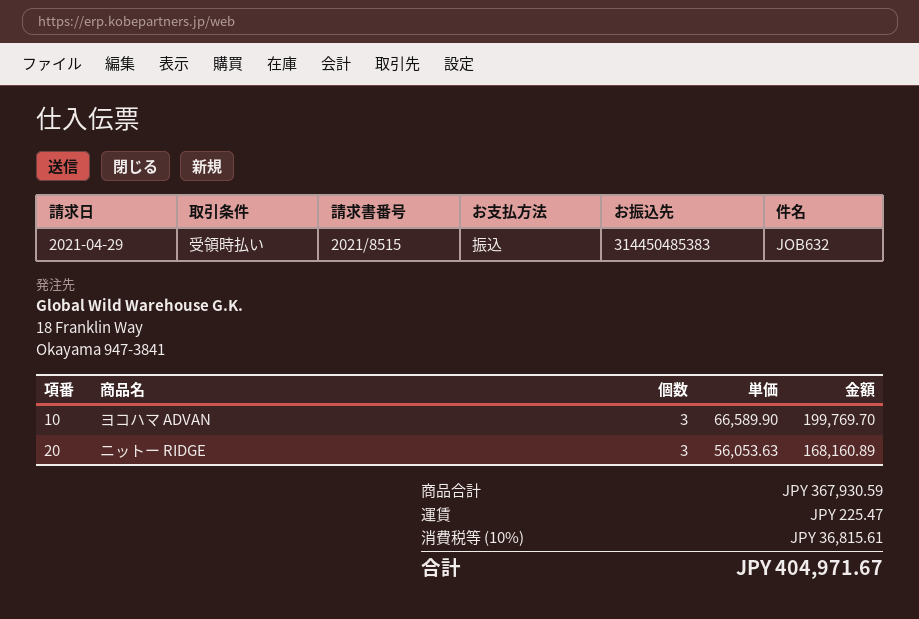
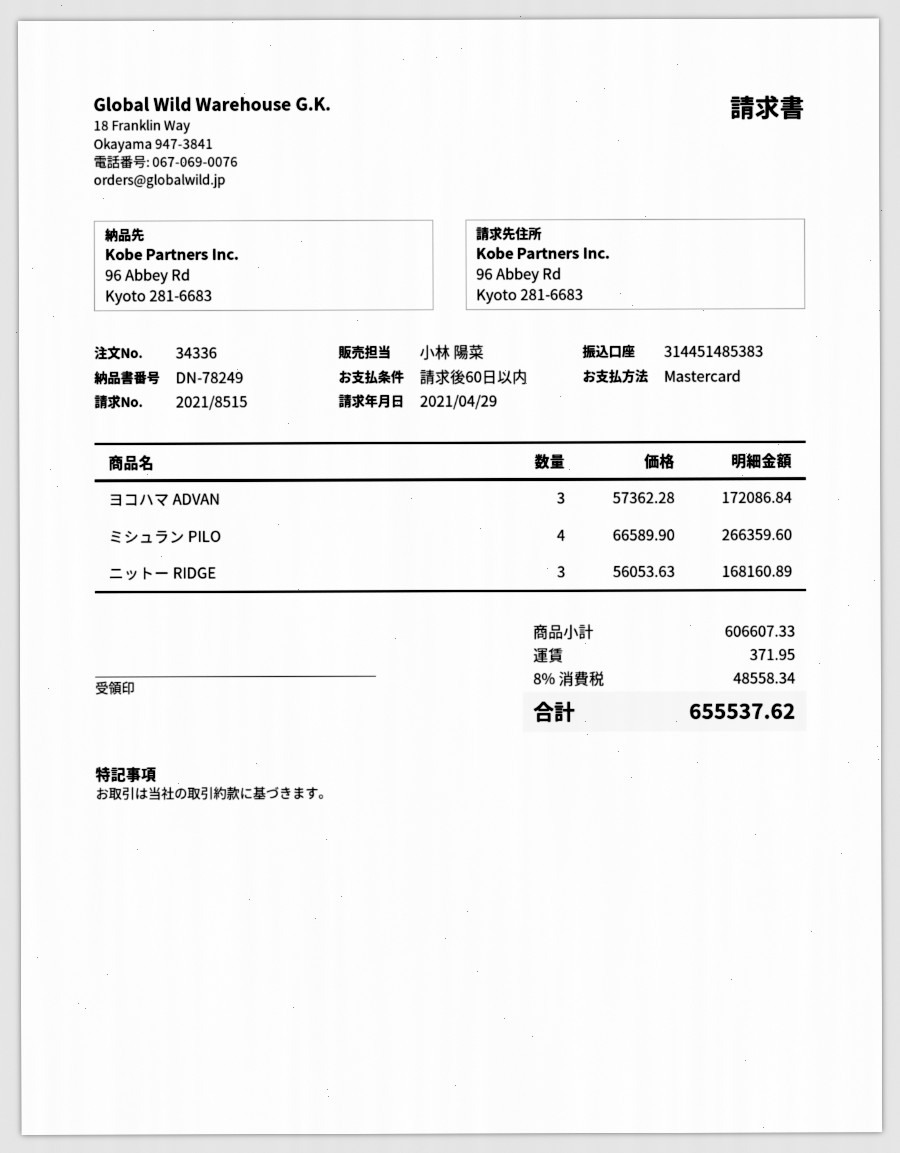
payment terms: on receipt -> 60 days
payment method: bank transfer -> Mastercard
bank account: 314450485383 -> 314451485383
ヨコハマ ADVAN: 3 x 66589.90 = 199769.70 -> 3 x 57362.28 = 172086.84
ミシュラン PILO: none -> 4 x 66589.90 = 266359.60
subtotal: 367930.59 -> 606607.33
shipping: 225.47 -> 371.95
tax: 10% = 36815.61 -> 8% = 48558.34
total: 404971.67 -> 655537.62

